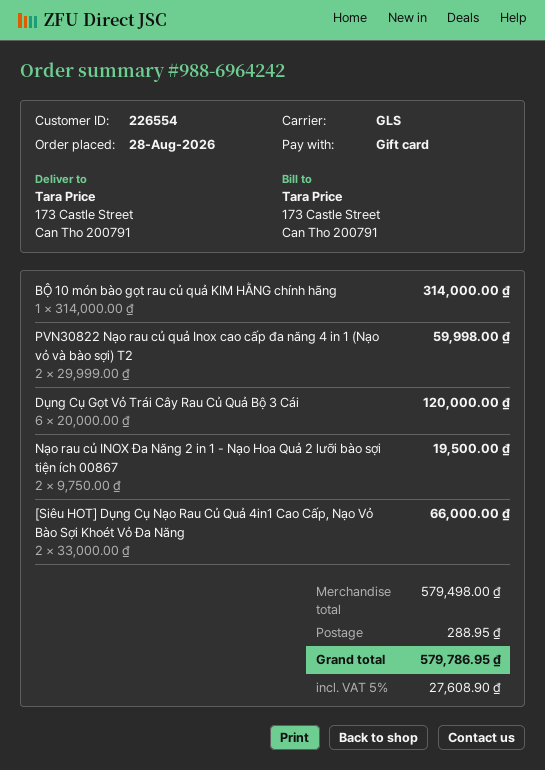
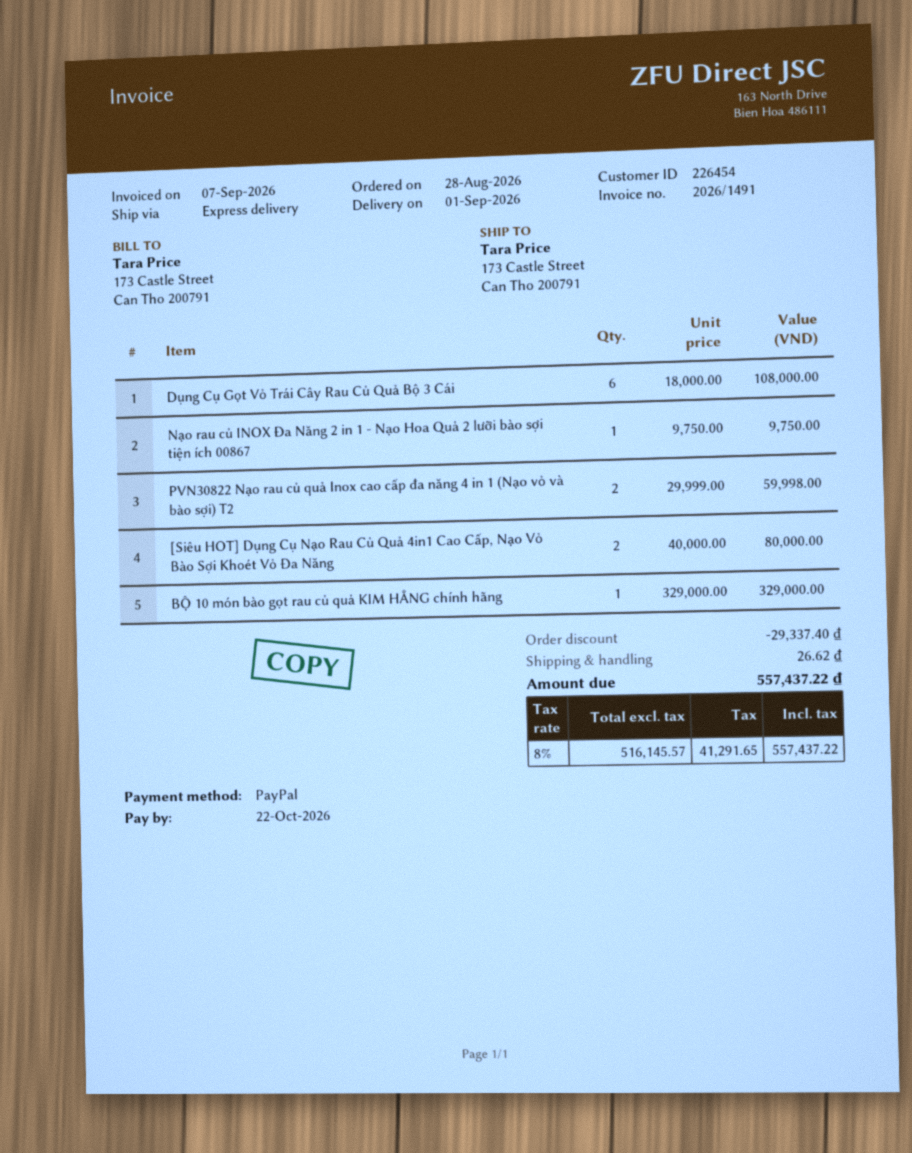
customer number: 226554 -> 226454
payment method: gift card -> PayPal
shipping method: GLS -> express
BỘ 10 món bào gọt rau củ quả KIM HẰNG chính hãng: 1 x 314000.00 = 314000.00 -> 1 x 329000.00 = 329000.00
Dụng Cụ Gọt Vỏ Trái Cây Rau Củ Quả Bộ 3 Cái: 6 x 20000.00 = 120000.00 -> 6 x 18000.00 = 108000.00
Nạo rau củ INOX Đa Năng 2 in 1 - Nạo Hoa Quả 2 lưỡi bào sợi tiện ích 00867: 2 x 9750.00 = 19500.00 -> 1 x 9750.00 = 9750.00
[Siêu HOT] Dụng Cụ Nạo Rau Củ Quả 4in1 Cao Cấp, Nạo Vỏ Bào Sợi Khoét Vỏ Đa Năng: 2 x 33000.00 = 66000.00 -> 2 x 40000.00 = 80000.00
discount: none -> 29337.40
shipping: 288.95 -> 26.62
tax: 5% = 27608.90 -> 8% = 41291.65
total: 579786.95 -> 557437.22

